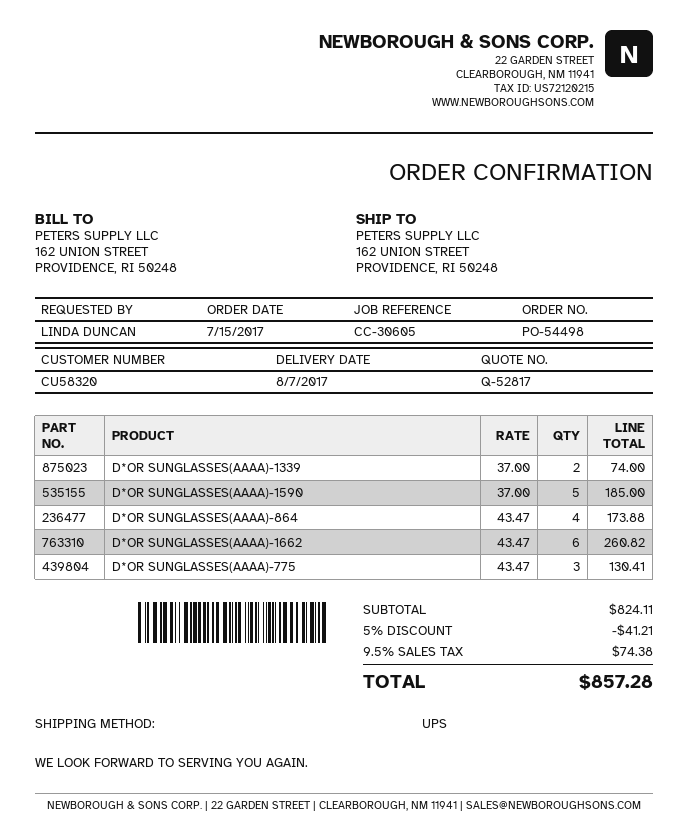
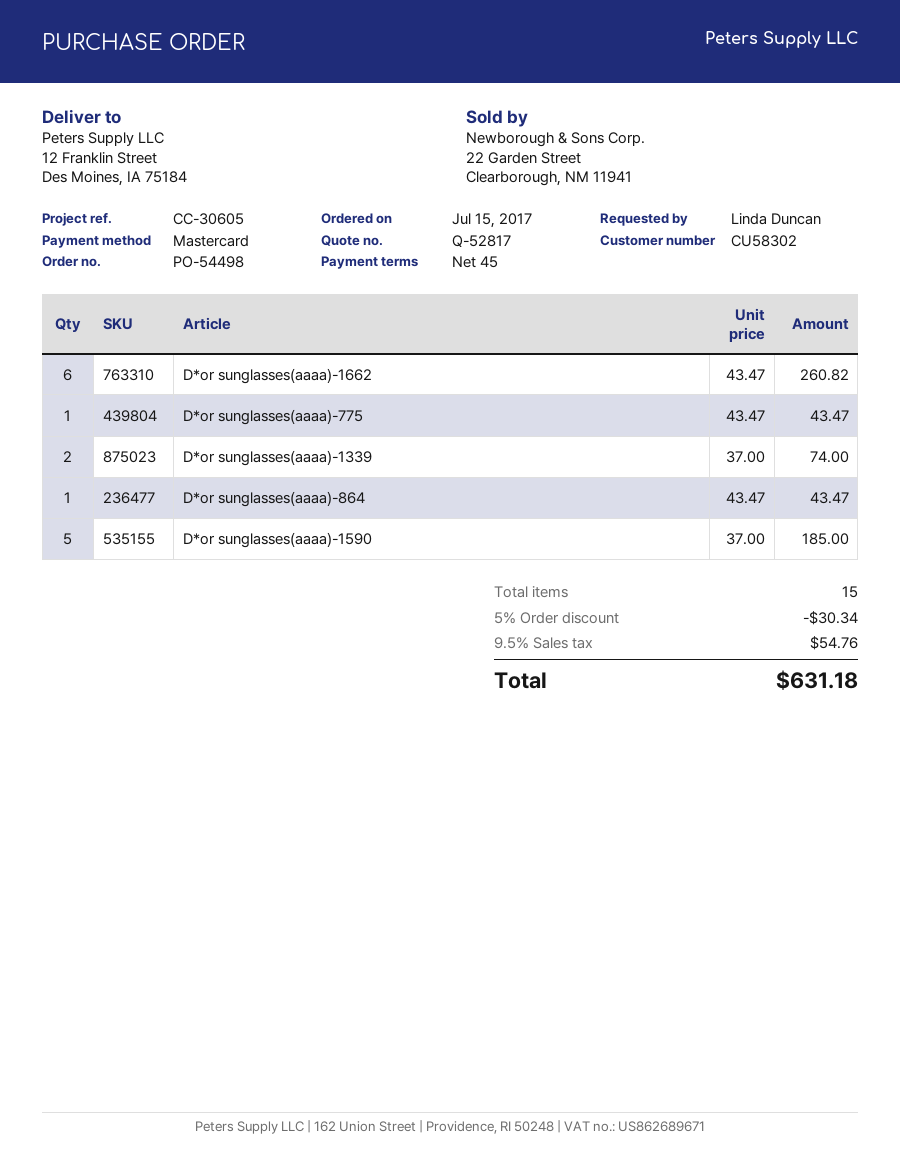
customer number: CU58320 -> CU58302
ship to: 162 UNION STREET, PROVIDENCE, RI 50248 -> 12 Franklin Street, Des Moines, IA 75184
D*OR SUNGLASSES(AAAA)-864: 4 x 43.47 = 173.88 -> 1 x 43.47 = 43.47
D*OR SUNGLASSES(AAAA)-775: 3 x 43.47 = 130.41 -> 1 x 43.47 = 43.47
discount: 5% = 41.21 -> 5% = 30.34
tax: 9.5% = 74.38 -> 9.5% = 54.76
total: 857.28 -> 631.18

